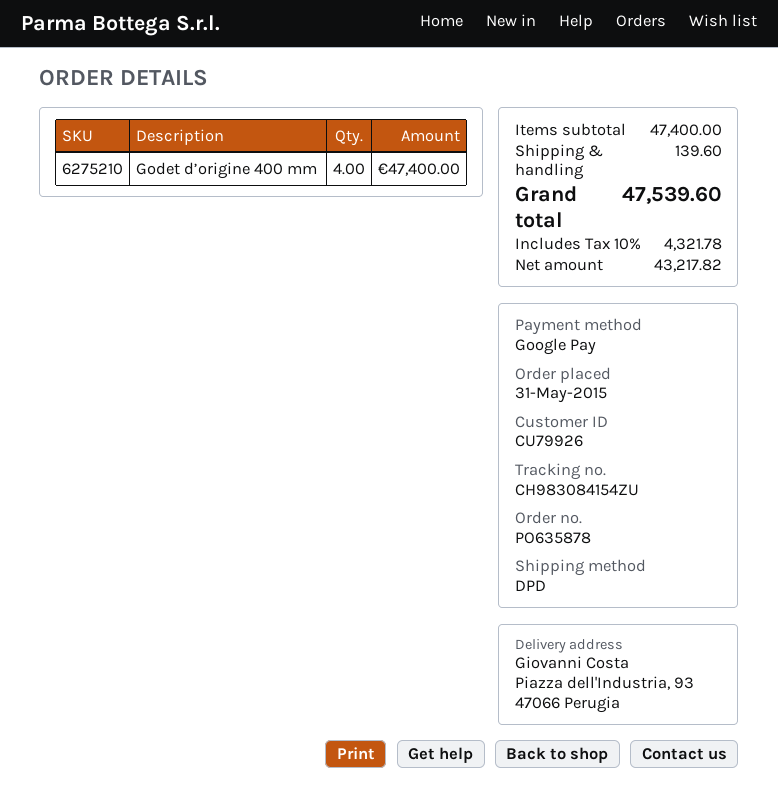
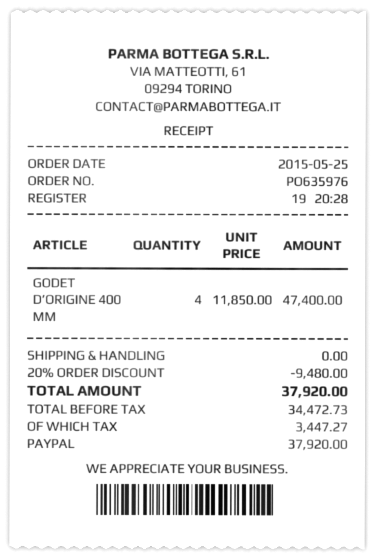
order number: PO635878 -> PO635976
order date: 2015-05-31 -> 2015-05-25
payment method: Google Pay -> PayPal
discount: none -> 20% = 9480.00
shipping: 139.60 -> 0.00
net: 43217.82 -> 34472.73
tax: 4321.78 -> 3447.27
total: 47539.60 -> 37920.00

